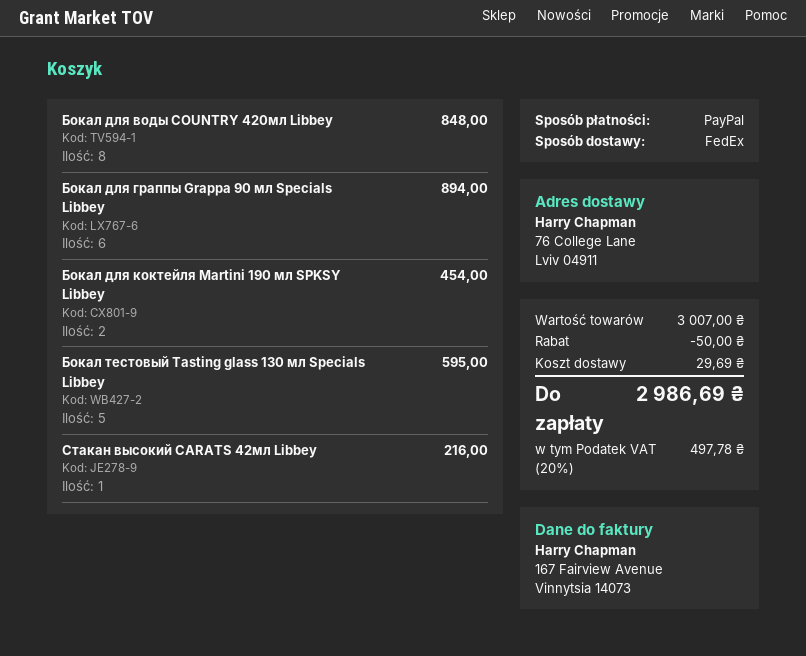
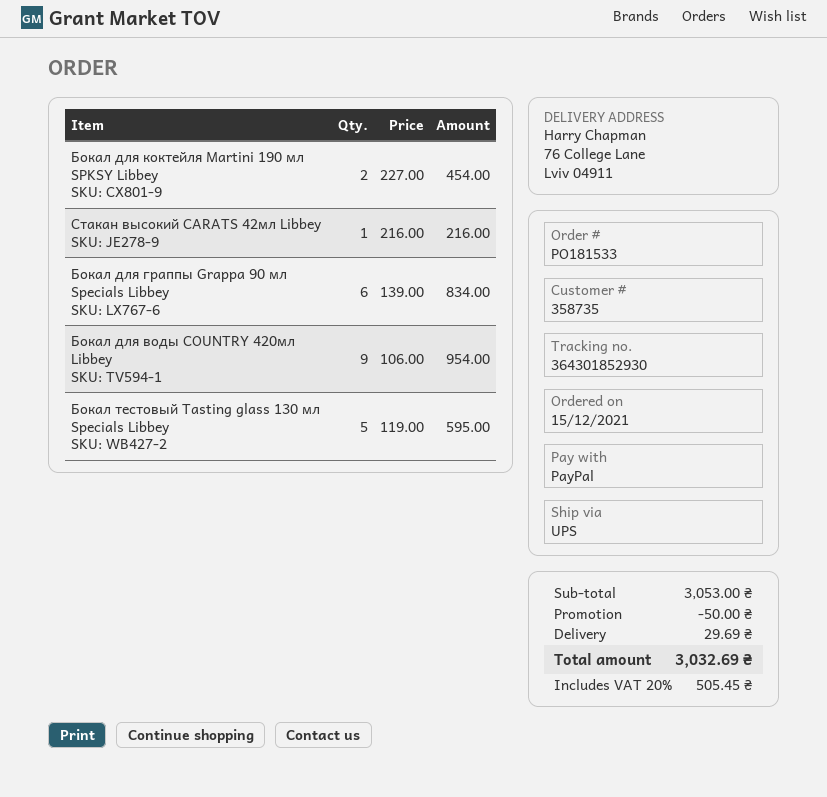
shipping method: FedEx -> UPS
Бокал для воды COUNTRY 420мл Libbey: 8 for 848.00 -> 9 for 954.00
Бокал для граппы Grappa 90 мл Specials Libbey: 6 for 894.00 -> 6 for 834.00
subtotal: 3007.00 -> 3053.00
tax: 20% = 497.78 -> 20% = 505.45
total: 2986.69 -> 3032.69

